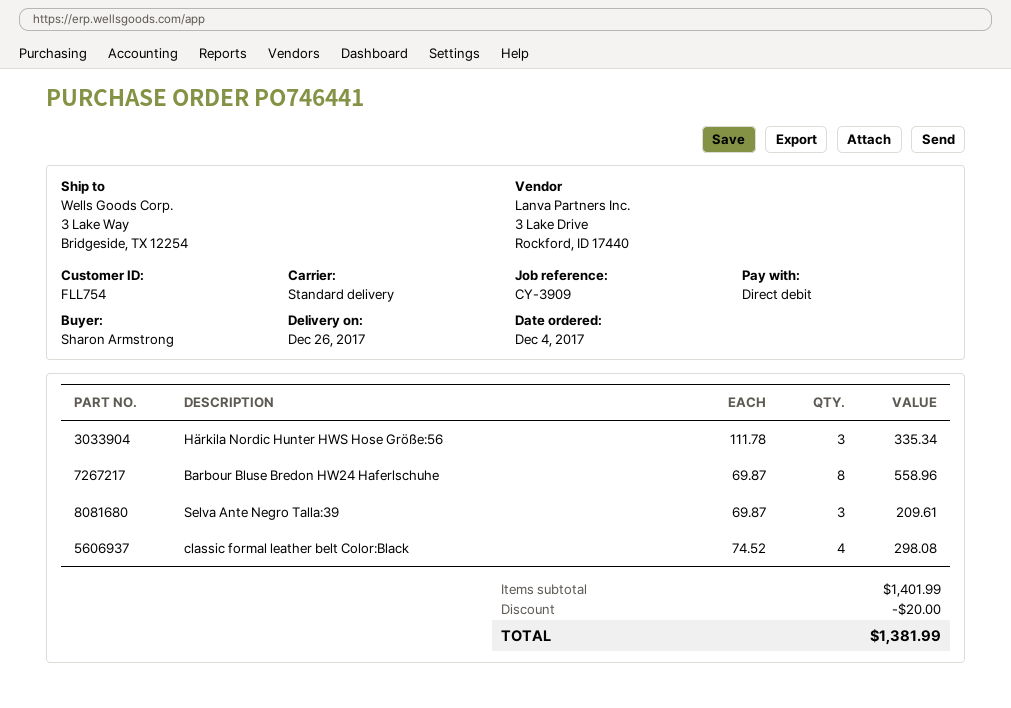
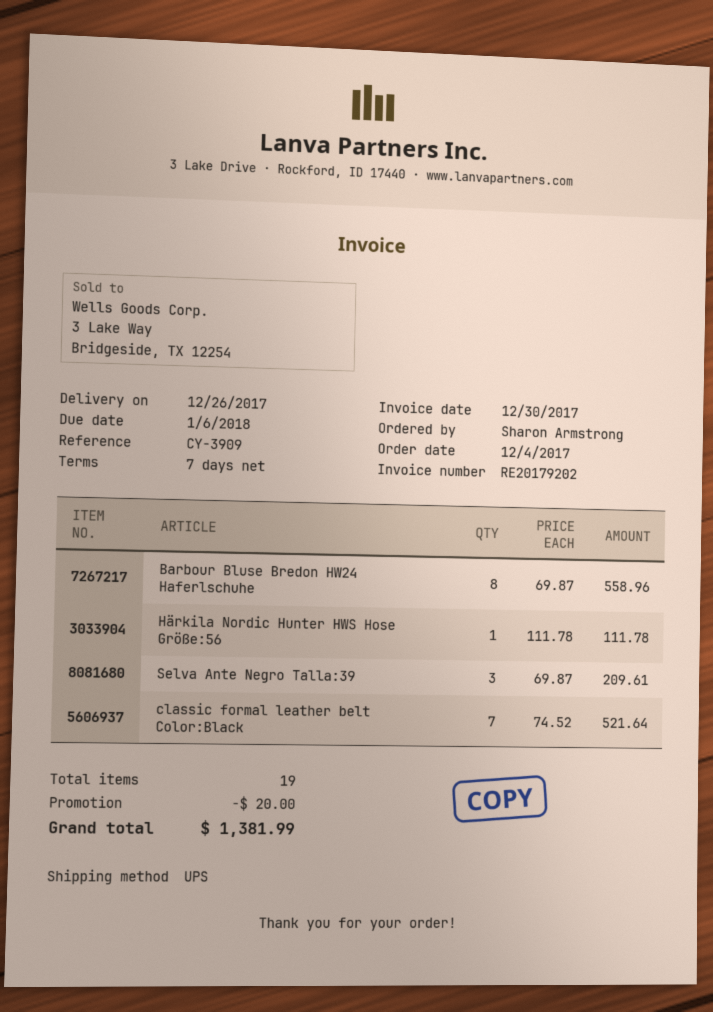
shipping method: standard -> UPS
Härkila Nordic Hunter HWS Hose Größe:56: 3 x 111.78 = 335.34 -> 1 x 111.78 = 111.78
classic formal leather belt Color:Black: 4 x 74.52 = 298.08 -> 7 x 74.52 = 521.64

